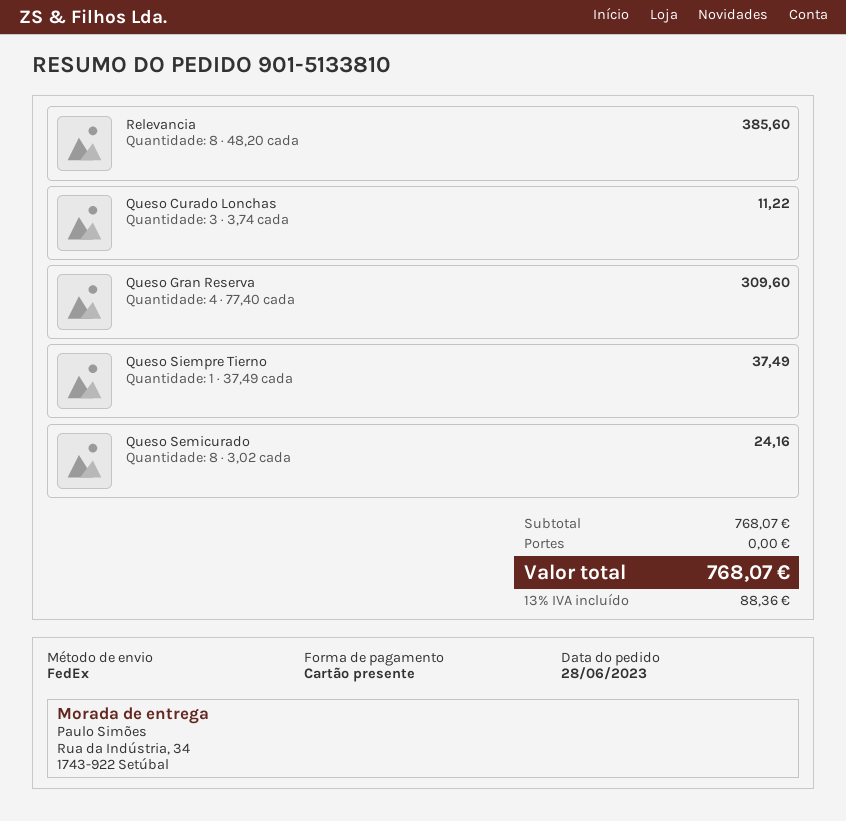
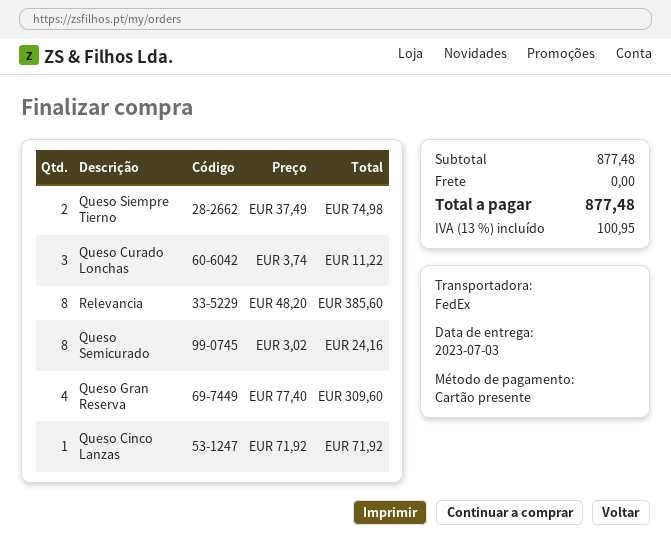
Queso Siempre Tierno: 1 x 37.49 = 37.49 -> 2 x 37.49 = 74.98
Queso Cinco Lanzas: none -> 1 x 71.92 = 71.92
subtotal: 768.07 -> 877.48
tax: 13% = 88.36 -> 13% = 100.95
total: 768.07 -> 877.48

